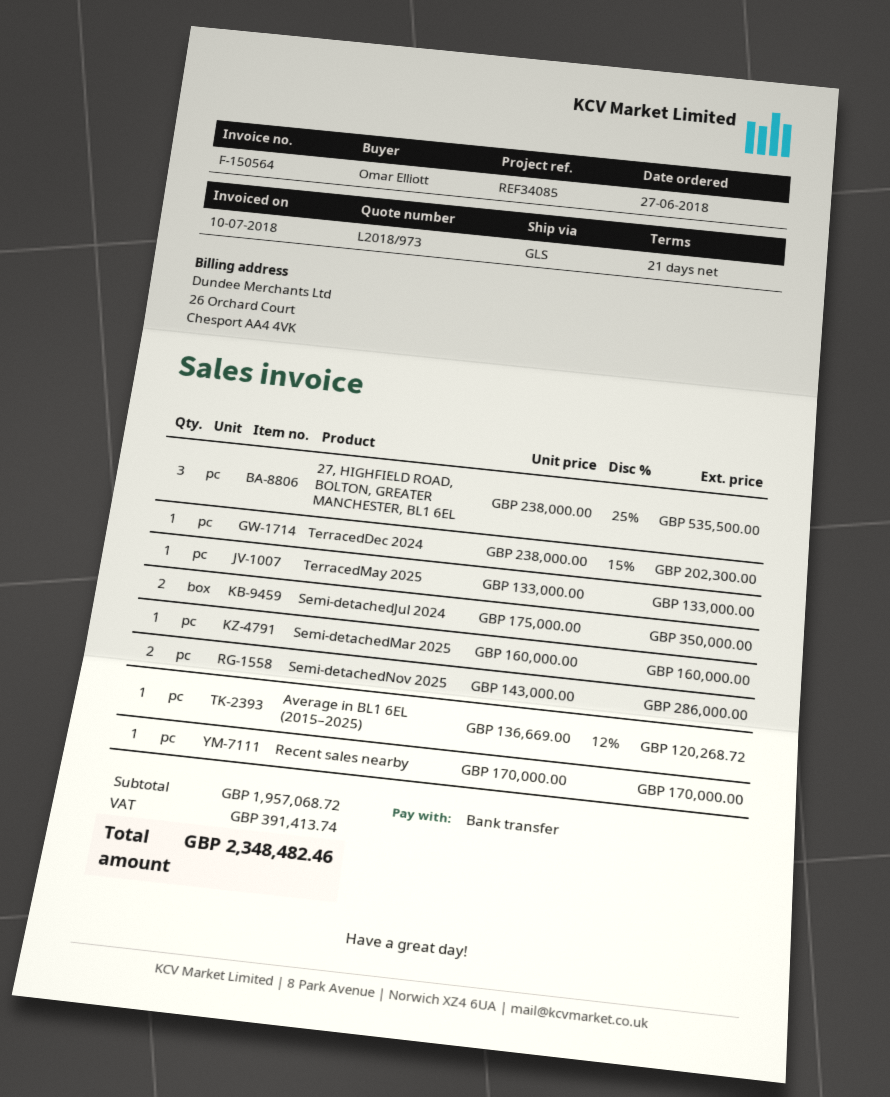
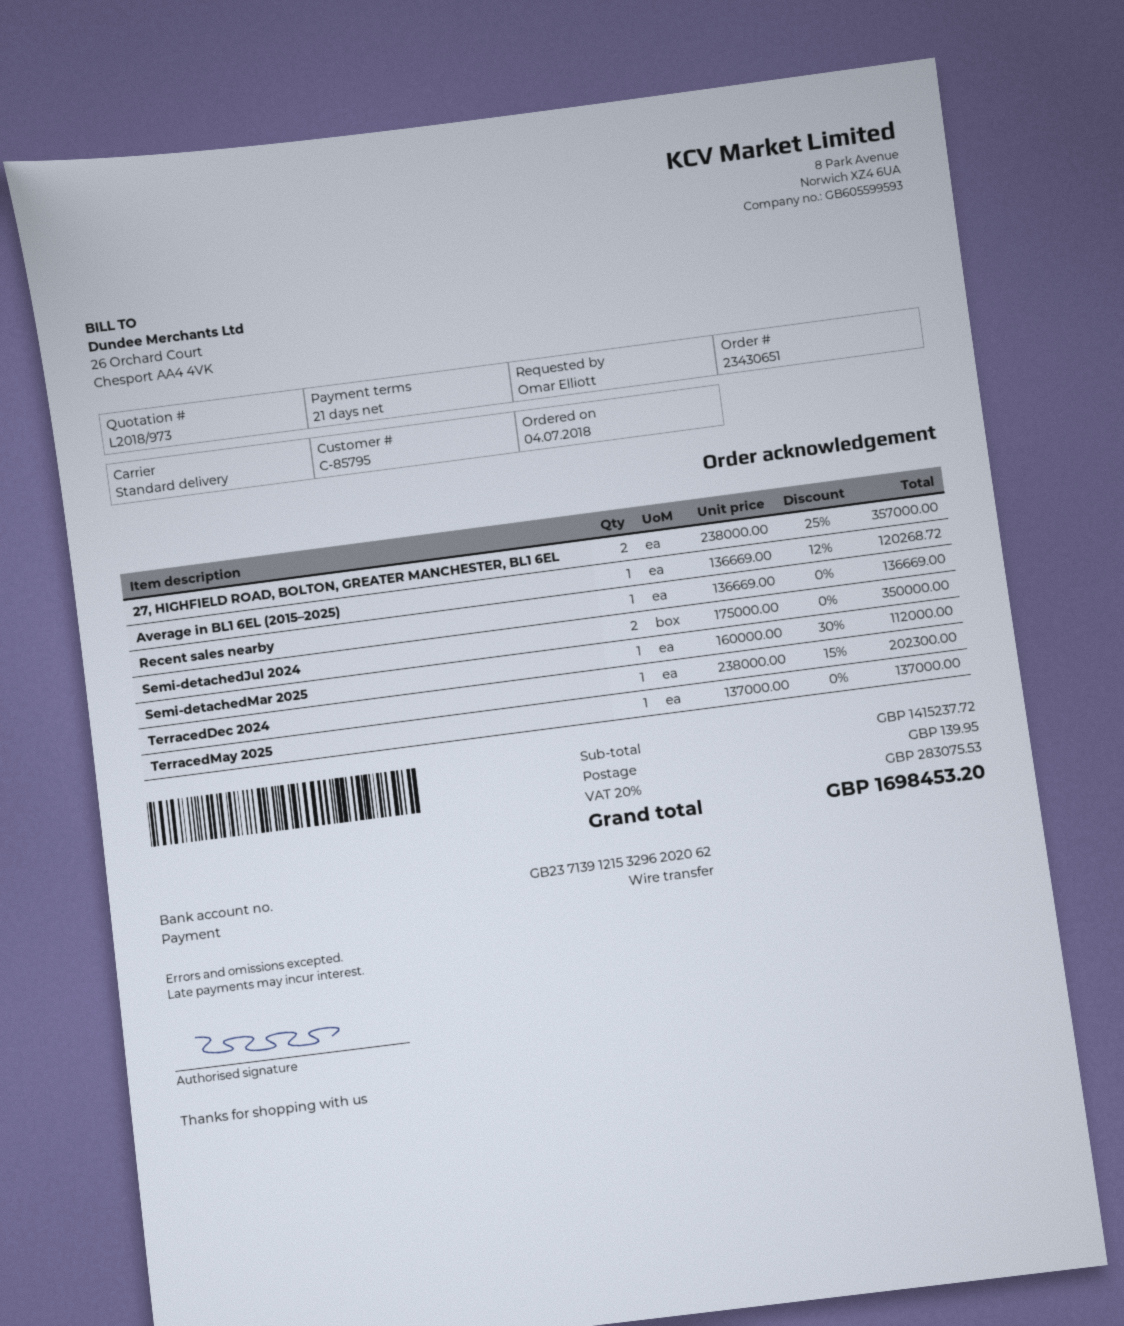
order date: 2018-06-27 -> 2018-07-04
shipping method: GLS -> standard
27, HIGHFIELD ROAD, BOLTON, GREATER MANCHESTER, BL1 6EL: 3 x 238000.00 - 25% = 535500.00 -> 2 x 238000.00 - 25% = 357000.00
TerracedMay 2025: 1 x 133000.00 = 133000.00 -> 1 x 137000.00 = 137000.00
Semi-detachedMar 2025: 1 x 160000.00 = 160000.00 -> 1 x 160000.00 - 30% = 112000.00
Semi-detachedNov 2025: 2 x 143000.00 = 286000.00 -> none
Recent sales nearby: 1 x 170000.00 = 170000.00 -> 1 x 136669.00 = 136669.00
subtotal: 1957068.72 -> 1415237.72
shipping: none -> 139.95
tax: 391413.74 -> 283075.53
total: 2348482.46 -> 1698453.20

